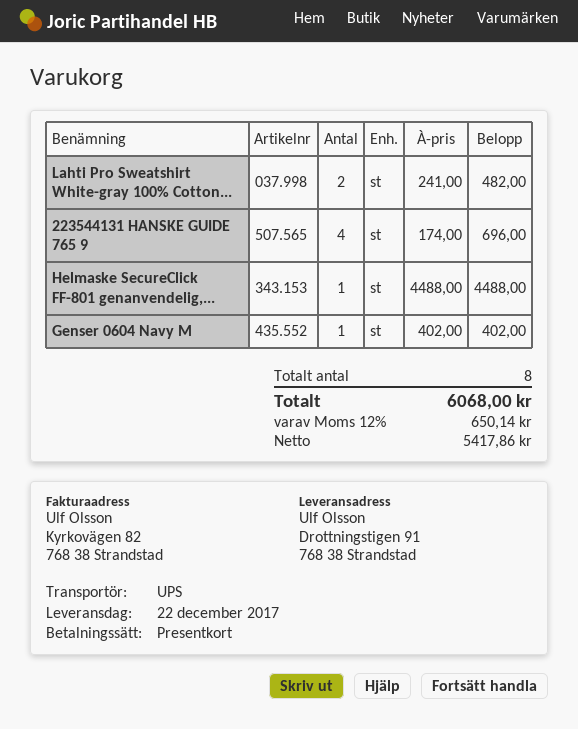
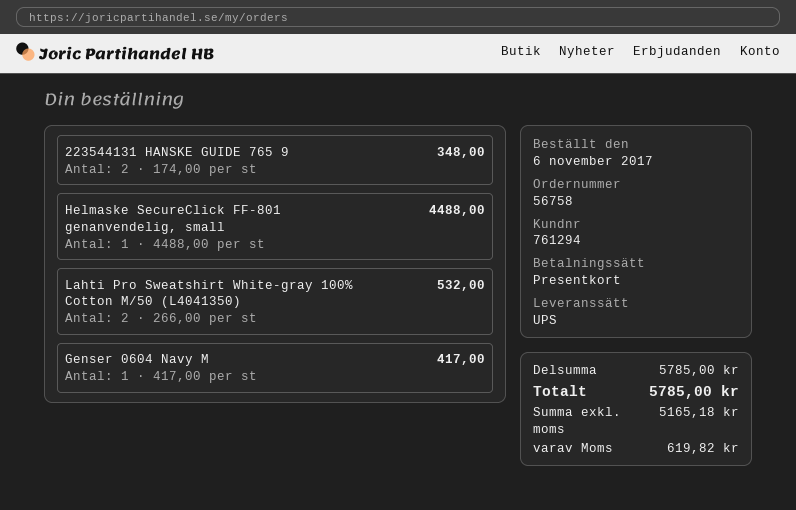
Lahti Pro Sweatshirt White-gray 100% Cotton...: 2 x 241.00 = 482.00 -> 2 x 266.00 = 532.00
223544131 HANSKE GUIDE 765 9: 4 x 174.00 = 696.00 -> 2 x 174.00 = 348.00
Genser 0604 Navy M: 1 x 402.00 = 402.00 -> 1 x 417.00 = 417.00
net: 5417.86 -> 5165.18
tax: 650.14 -> 619.82
total: 6068.00 -> 5785.00

